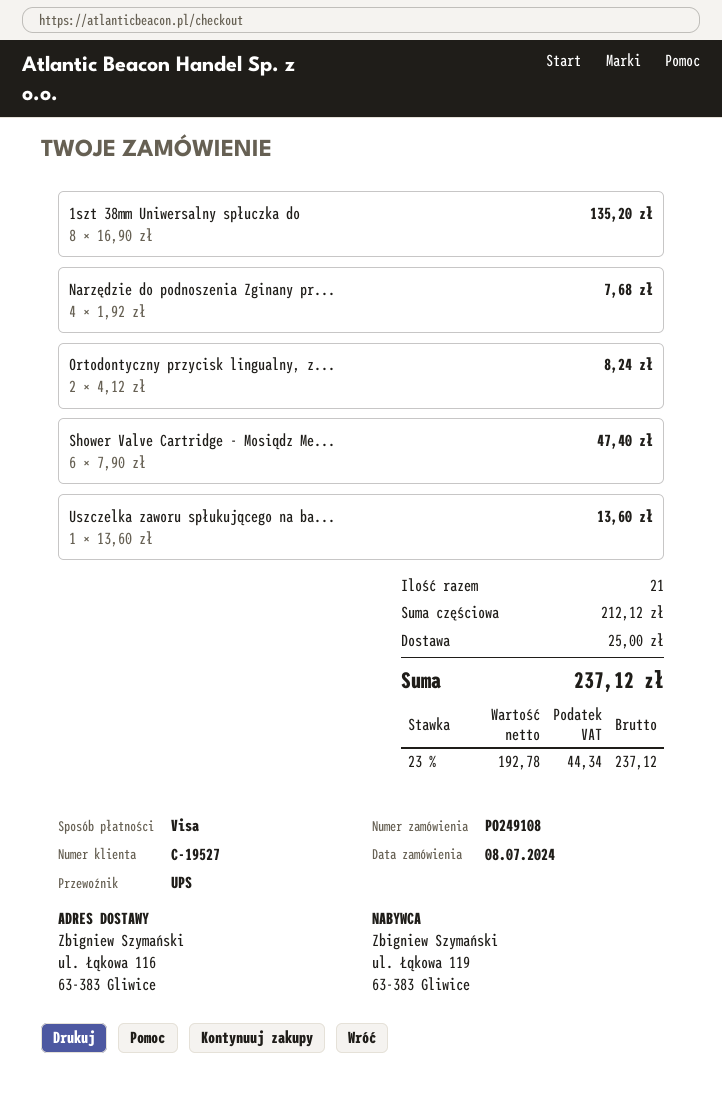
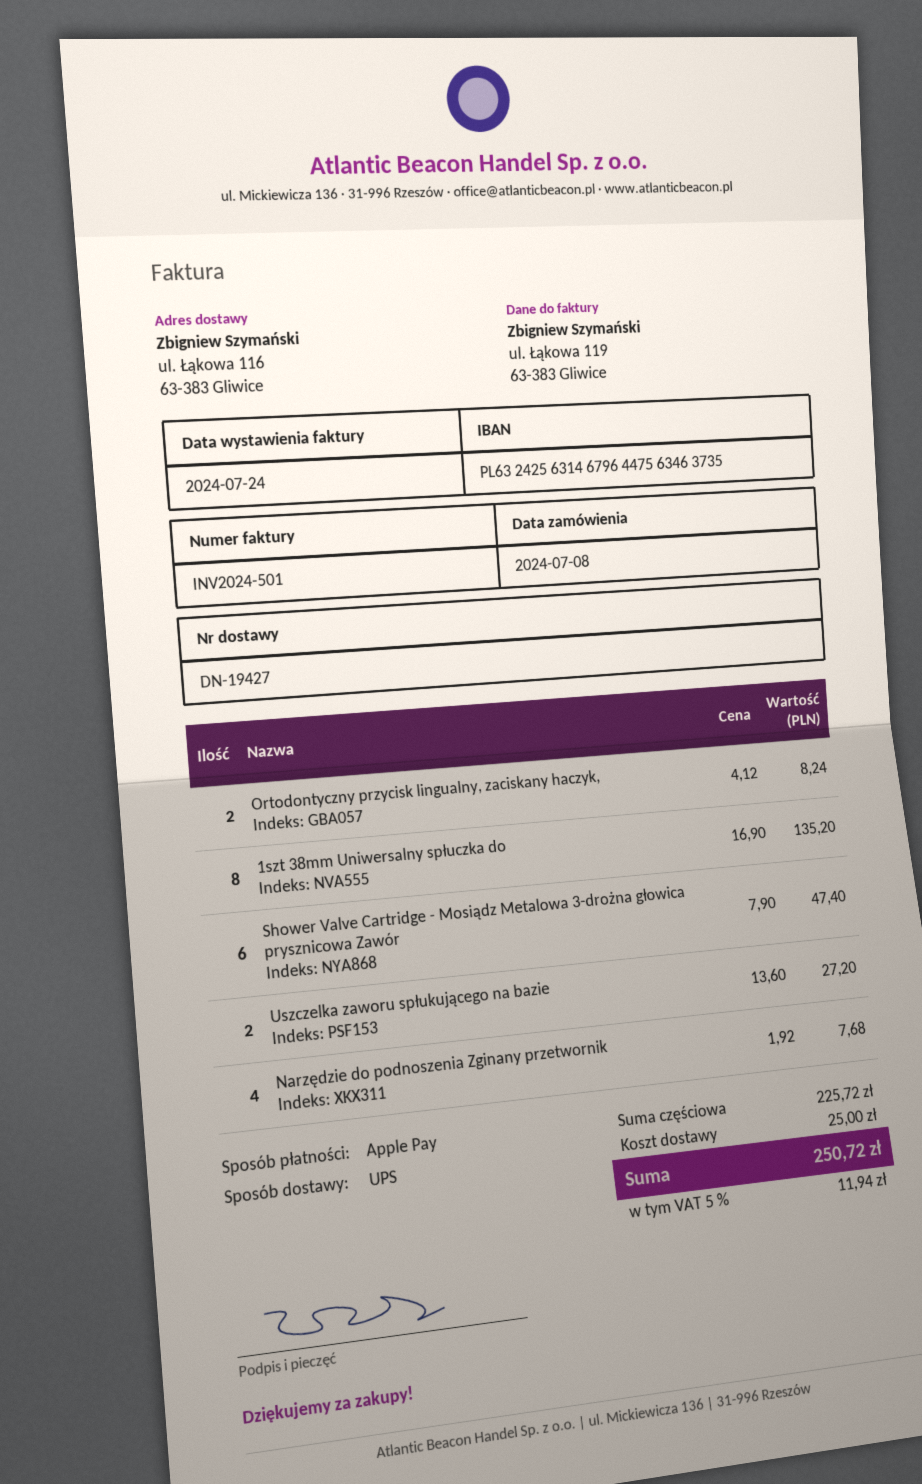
payment method: Visa -> Apple Pay
Uszczelka zaworu spłukującego na ba...: 1 x 13.60 = 13.60 -> 2 x 13.60 = 27.20
subtotal: 212.12 -> 225.72
tax: 23% = 44.34 -> 5% = 11.94
total: 237.12 -> 250.72

